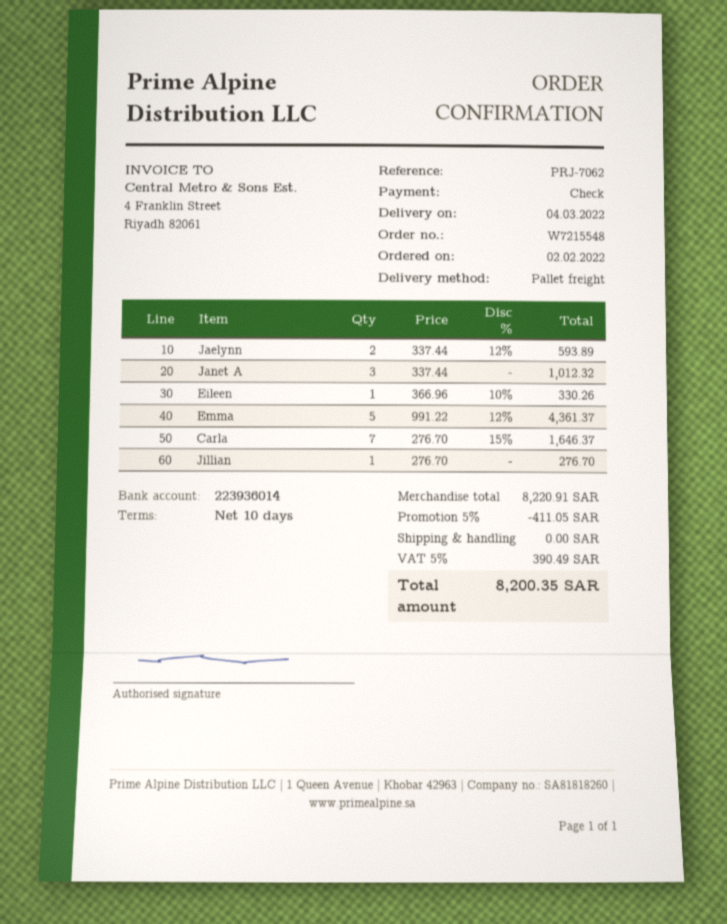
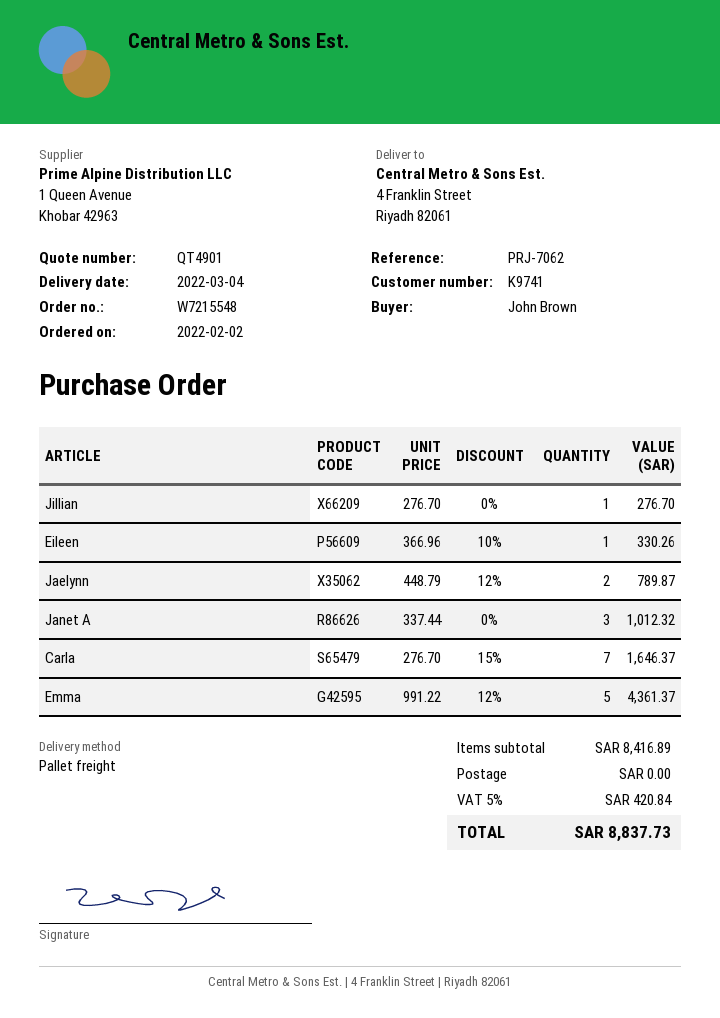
Jaelynn: 2 x 337.44 - 12% = 593.89 -> 2 x 448.79 - 12% = 789.87
subtotal: 8220.91 -> 8416.89
discount: 5% = 411.05 -> none
tax: 5% = 390.49 -> 5% = 420.84
total: 8200.35 -> 8837.73

